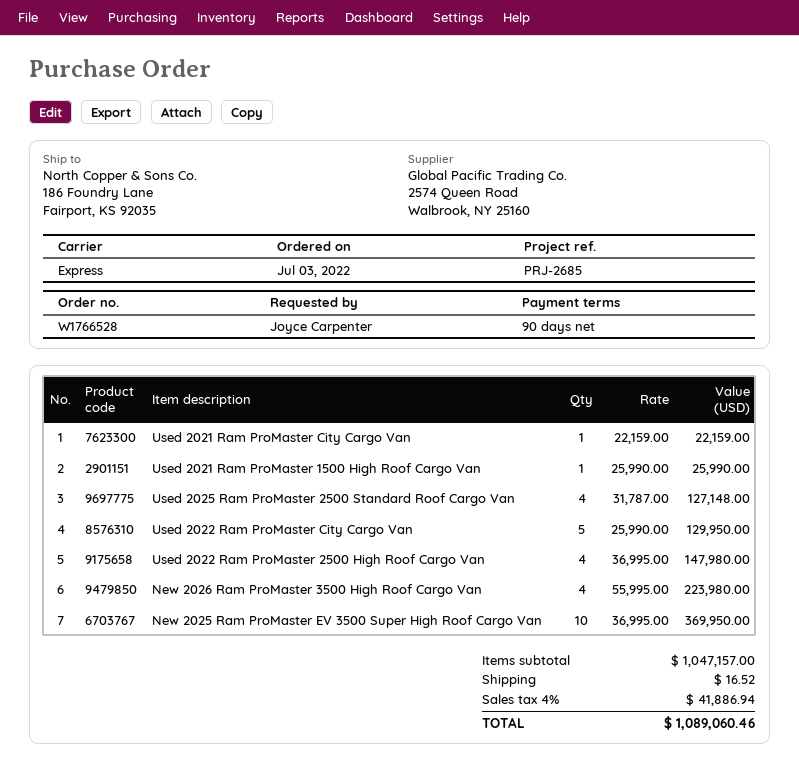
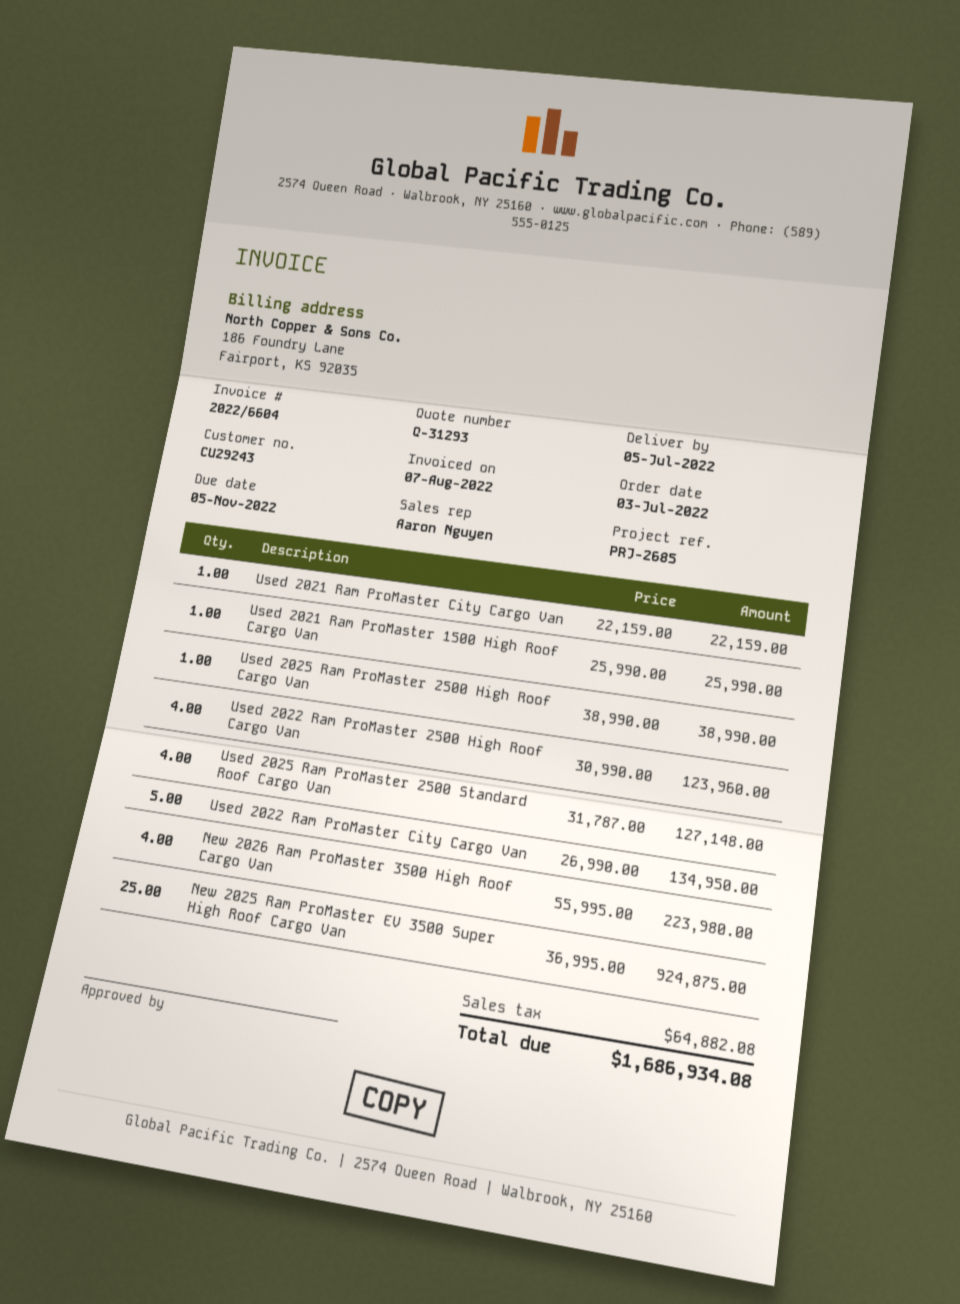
Used 2022 Ram ProMaster City Cargo Van: 5 x 25990.00 = 129950.00 -> 5 x 26990.00 = 134950.00
Used 2022 Ram ProMaster 2500 High Roof Cargo Van: 4 x 36995.00 = 147980.00 -> 4 x 30990.00 = 123960.00
New 2025 Ram ProMaster EV 3500 Super High Roof Cargo Van: 10 x 36995.00 = 369950.00 -> 25 x 36995.00 = 924875.00
Used 2025 Ram ProMaster 2500 High Roof Cargo Van: none -> 1 x 38990.00 = 38990.00
shipping: 16.52 -> none
tax: 41886.94 -> 64882.08
total: 1089060.46 -> 1686934.08

